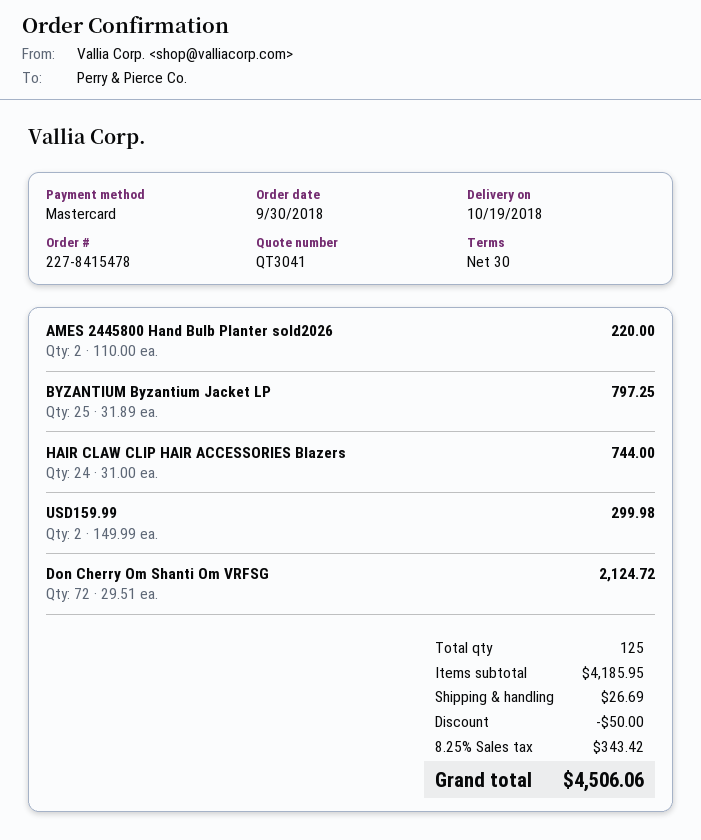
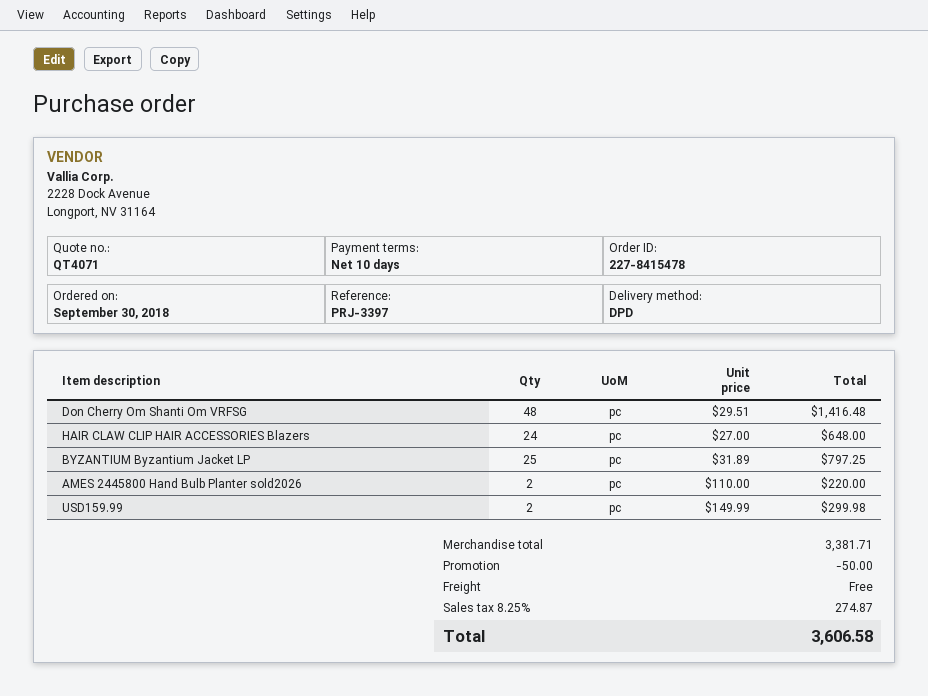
quote number: QT3041 -> QT4071
payment terms: 30 days -> 10 days
HAIR CLAW CLIP HAIR ACCESSORIES Blazers: 24 x 31.00 = 744.00 -> 24 x 27.00 = 648.00
Don Cherry Om Shanti Om VRFSG: 72 x 29.51 = 2124.72 -> 48 x 29.51 = 1416.48
subtotal: 4185.95 -> 3381.71
shipping: 26.69 -> 0.00
tax: 8.25% = 343.42 -> 8.25% = 274.87
total: 4506.06 -> 3606.58

